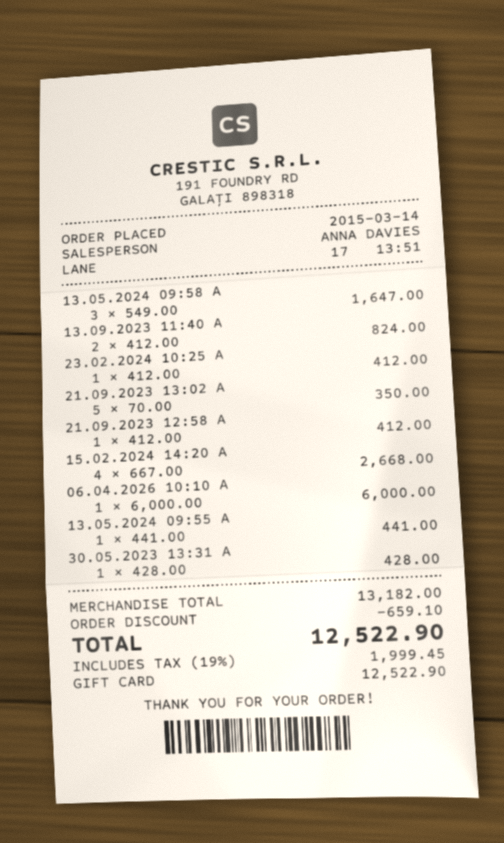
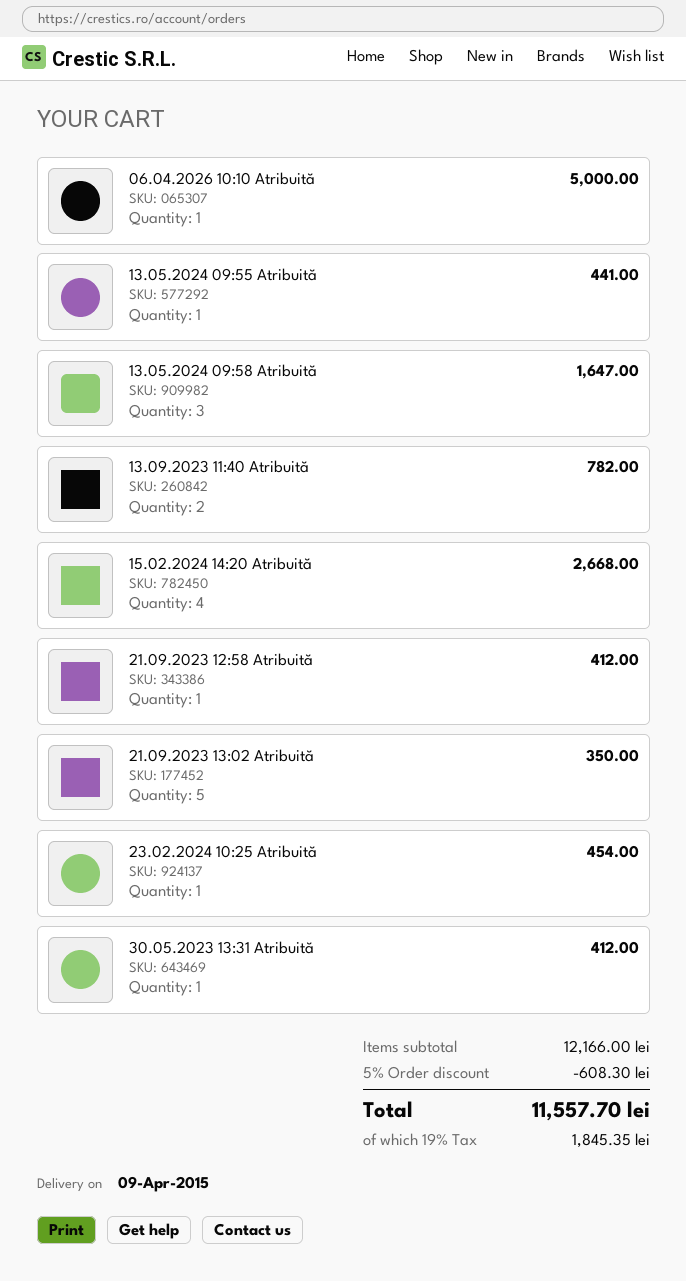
13.09.2023 11:40 A: 2 for 824.00 -> 2 for 782.00
23.02.2024 10:25 A: 1 for 412.00 -> 1 for 454.00
06.04.2026 10:10 A: 1 for 6000.00 -> 1 for 5000.00
30.05.2023 13:31 A: 1 for 428.00 -> 1 for 412.00
subtotal: 13182.00 -> 12166.00
discount: 659.10 -> 608.30
tax: 19% = 1999.45 -> 19% = 1845.35
total: 12522.90 -> 11557.70

